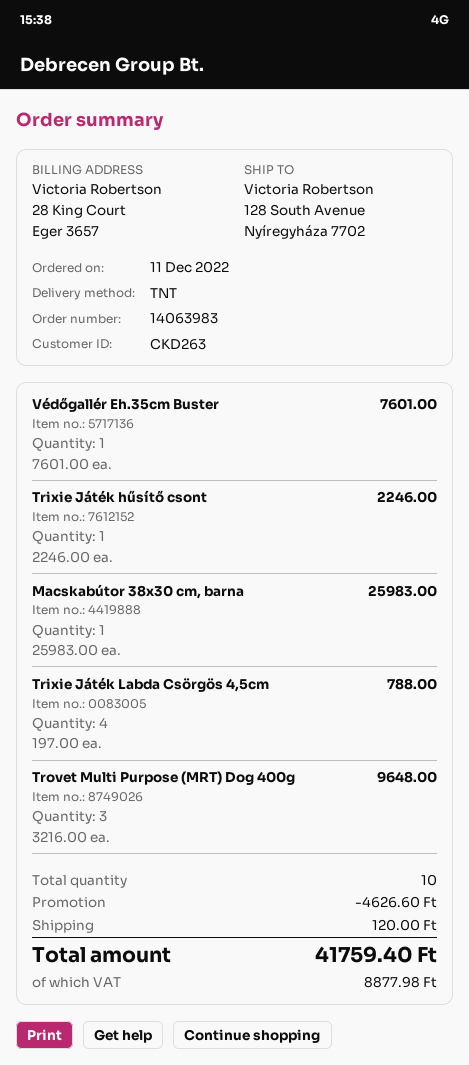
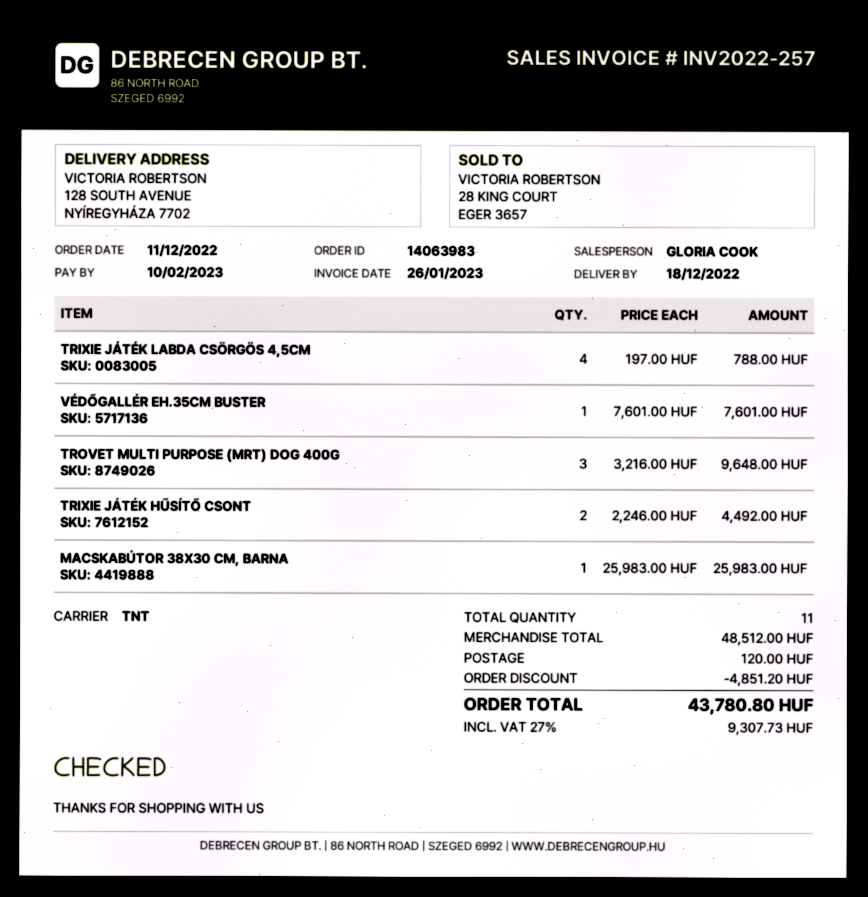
Trixie Játék hűsítő csont: 1 x 2246.00 = 2246.00 -> 2 x 2246.00 = 4492.00
total quantity: 10 -> 11
discount: 4626.60 -> 4851.20
tax: 8877.98 -> 9307.73
total: 41759.40 -> 43780.80

